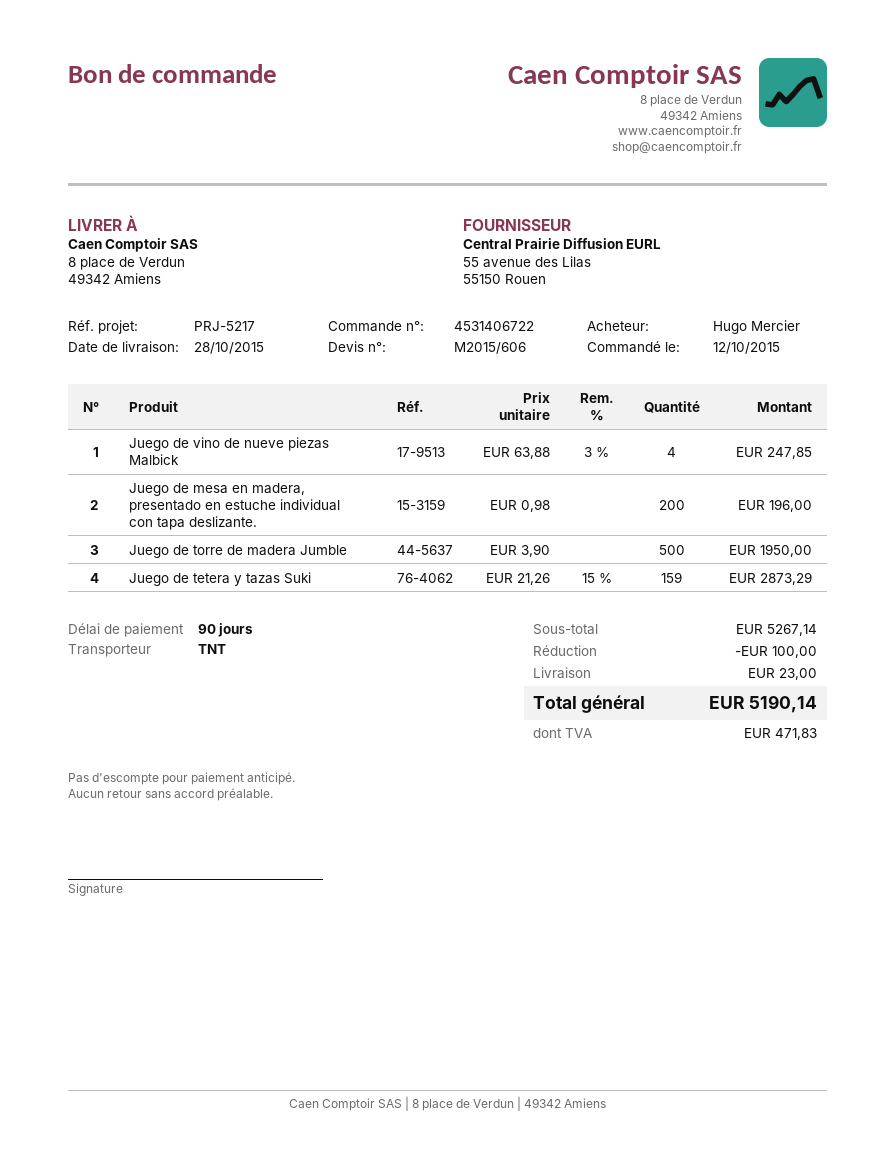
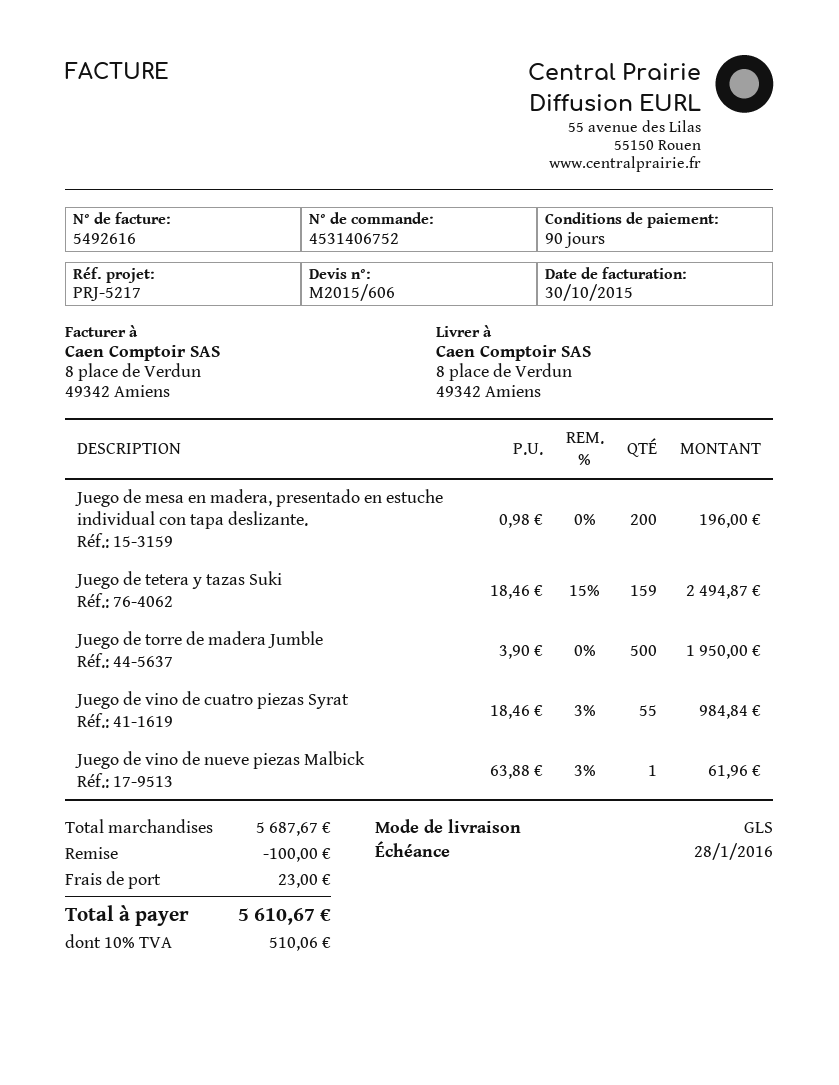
order number: 4531406722 -> 4531406752
shipping method: TNT -> GLS
Juego de vino de nueve piezas Malbick: 4 x 63.88 - 3% = 247.85 -> 1 x 63.88 - 3% = 61.96
Juego de tetera y tazas Suki: 159 x 21.26 - 15% = 2873.29 -> 159 x 18.46 - 15% = 2494.87
Juego de vino de cuatro piezas Syrat: none -> 55 x 18.46 - 3% = 984.84
subtotal: 5267.14 -> 5687.67
tax: 471.83 -> 510.06
total: 5190.14 -> 5610.67

